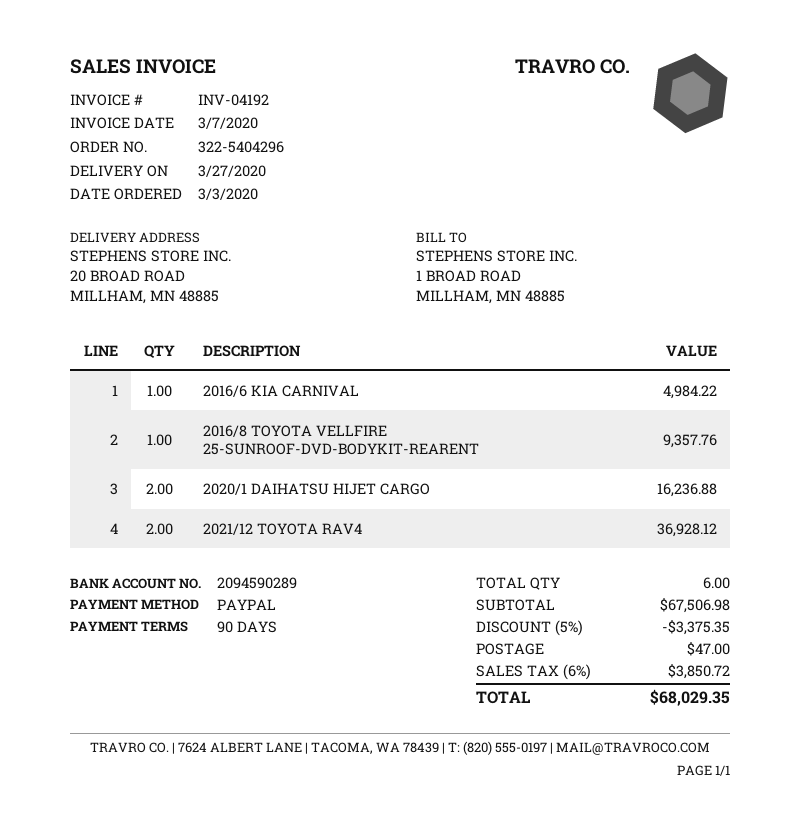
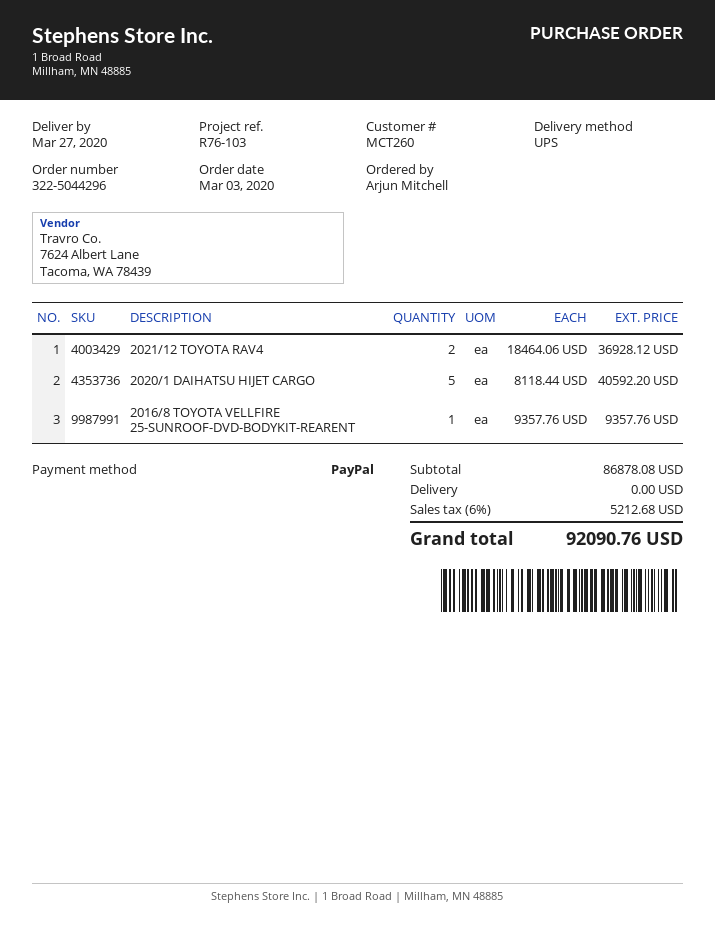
order number: 322-5404296 -> 322-5044296
2016/6 KIA CARNIVAL: 1 for 4984.22 -> none
2020/1 DAIHATSU HIJET CARGO: 2 for 16236.88 -> 5 for 40592.20
subtotal: 67506.98 -> 86878.08
discount: 5% = 3375.35 -> none
shipping: 47.00 -> 0.00
tax: 6% = 3850.72 -> 6% = 5212.68
total: 68029.35 -> 92090.76

